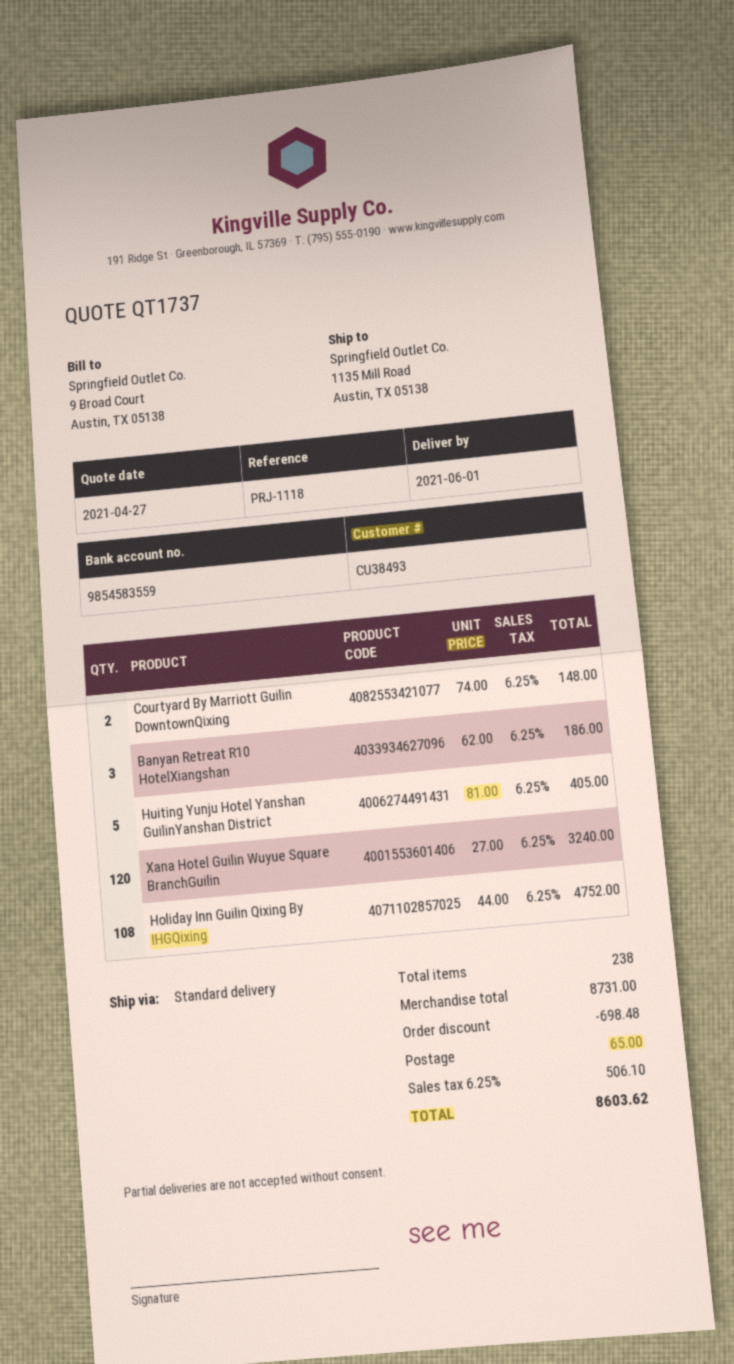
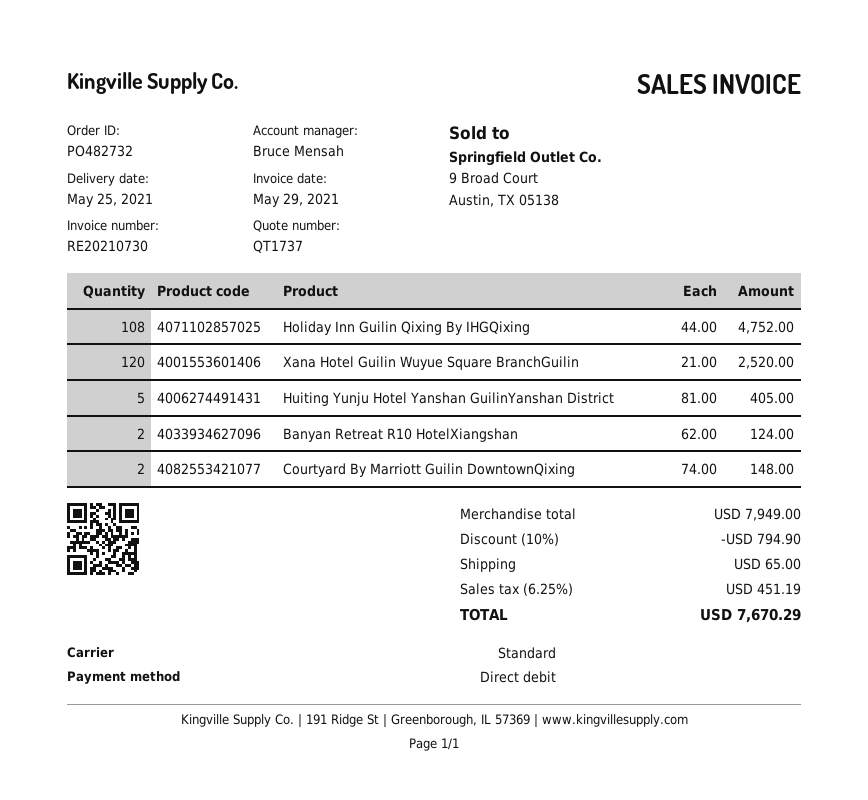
delivery date: 2021-06-01 -> 2021-05-25
Banyan Retreat R10 HotelXiangshan: 3 x 62.00 = 186.00 -> 2 x 62.00 = 124.00
Xana Hotel Guilin Wuyue Square BranchGuilin: 120 x 27.00 = 3240.00 -> 120 x 21.00 = 2520.00
subtotal: 8731.00 -> 7949.00
discount: 698.48 -> 794.90
tax: 6.25% = 506.10 -> 6.25% = 451.19
total: 8603.62 -> 7670.29

